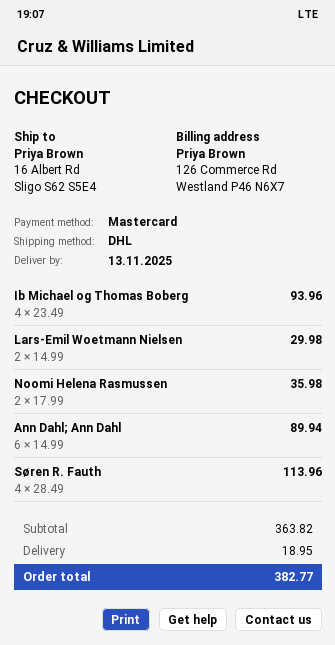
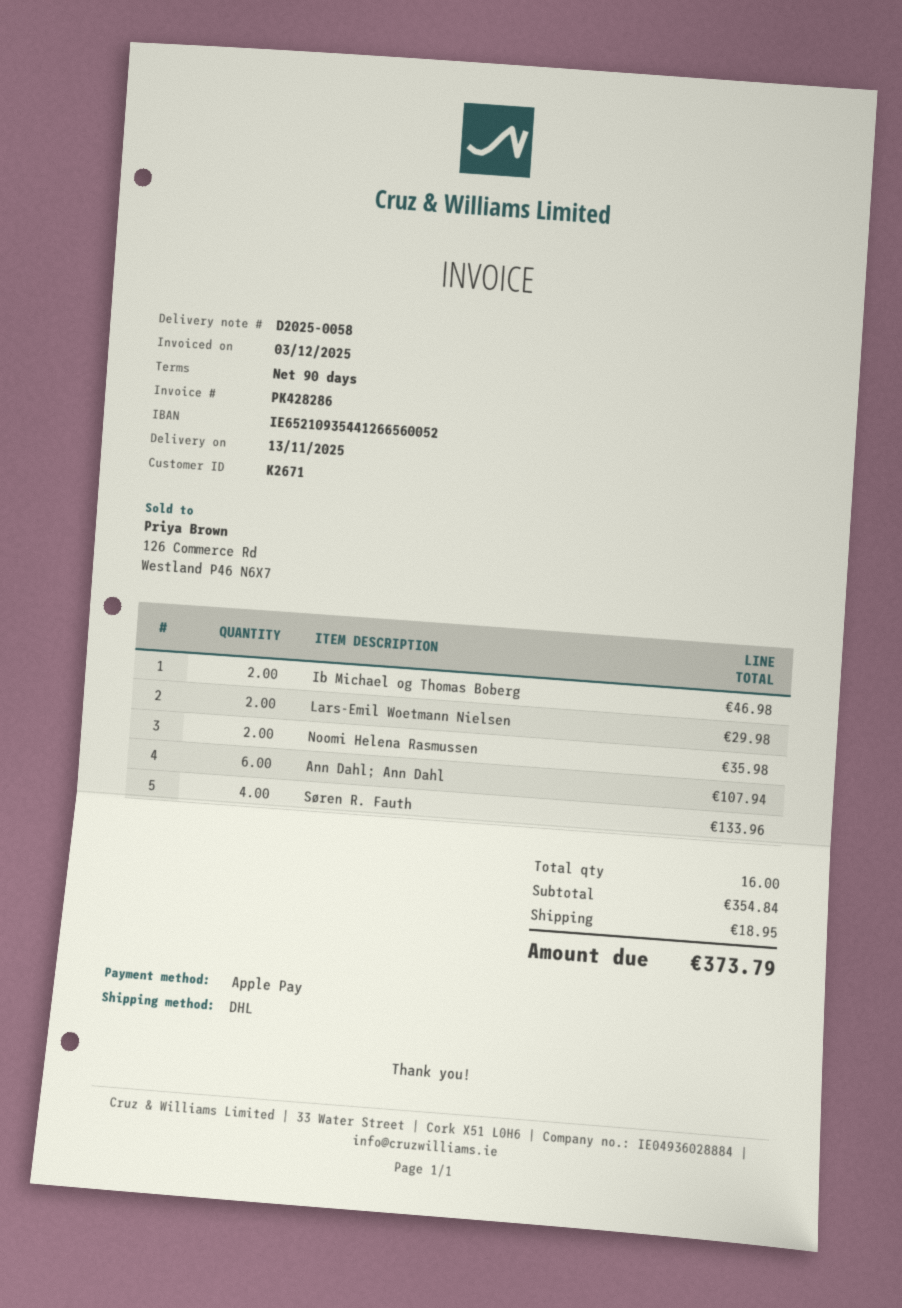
payment method: Mastercard -> Apple Pay
Ib Michael og Thomas Boberg: 4 for 93.96 -> 2 for 46.98
Ann Dahl; Ann Dahl: 6 for 89.94 -> 6 for 107.94
Søren R. Fauth: 4 for 113.96 -> 4 for 133.96
subtotal: 363.82 -> 354.84
total: 382.77 -> 373.79

